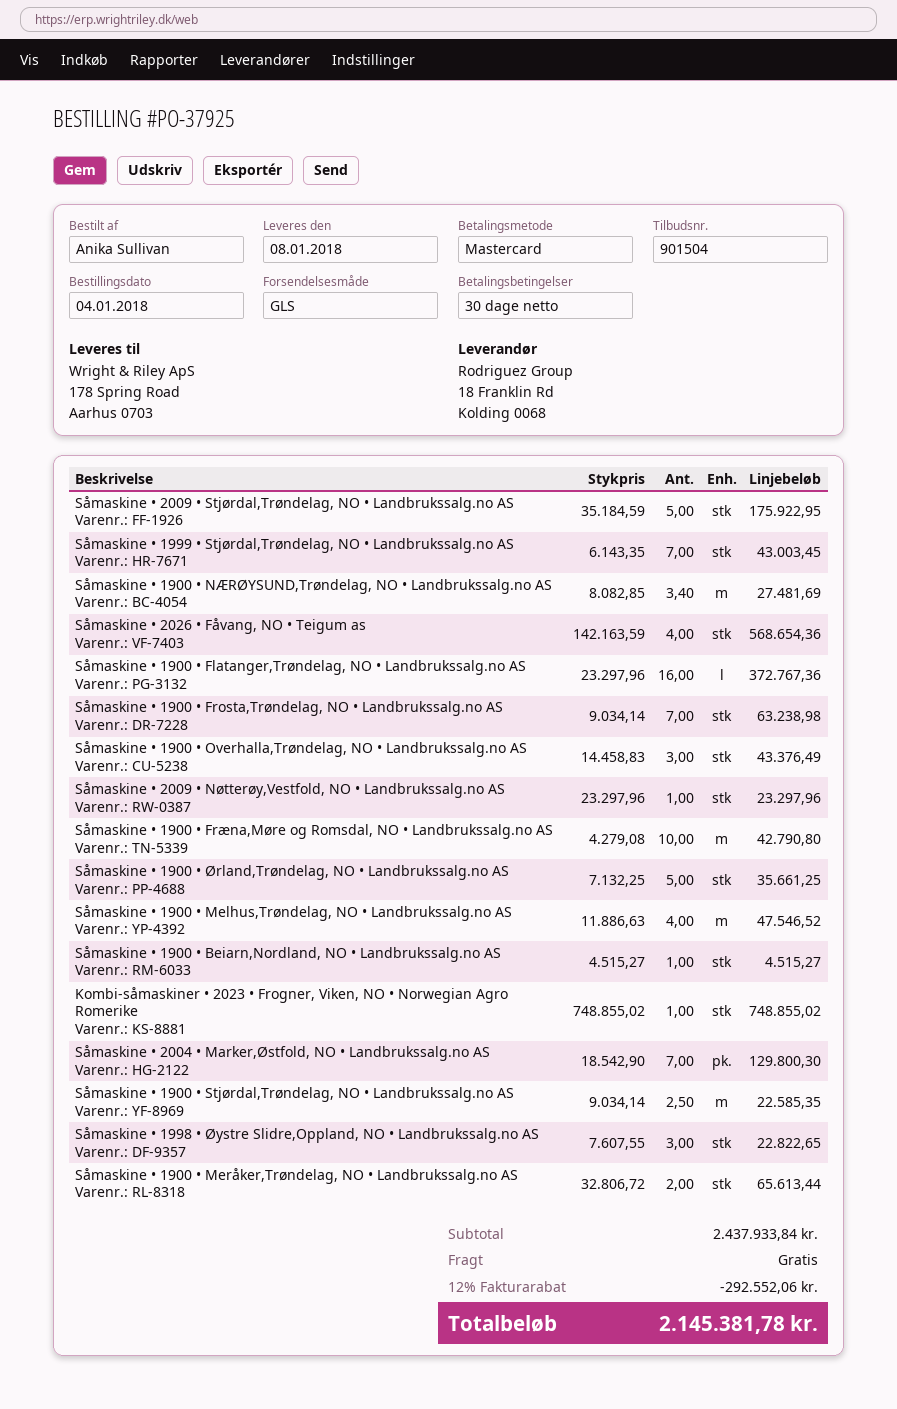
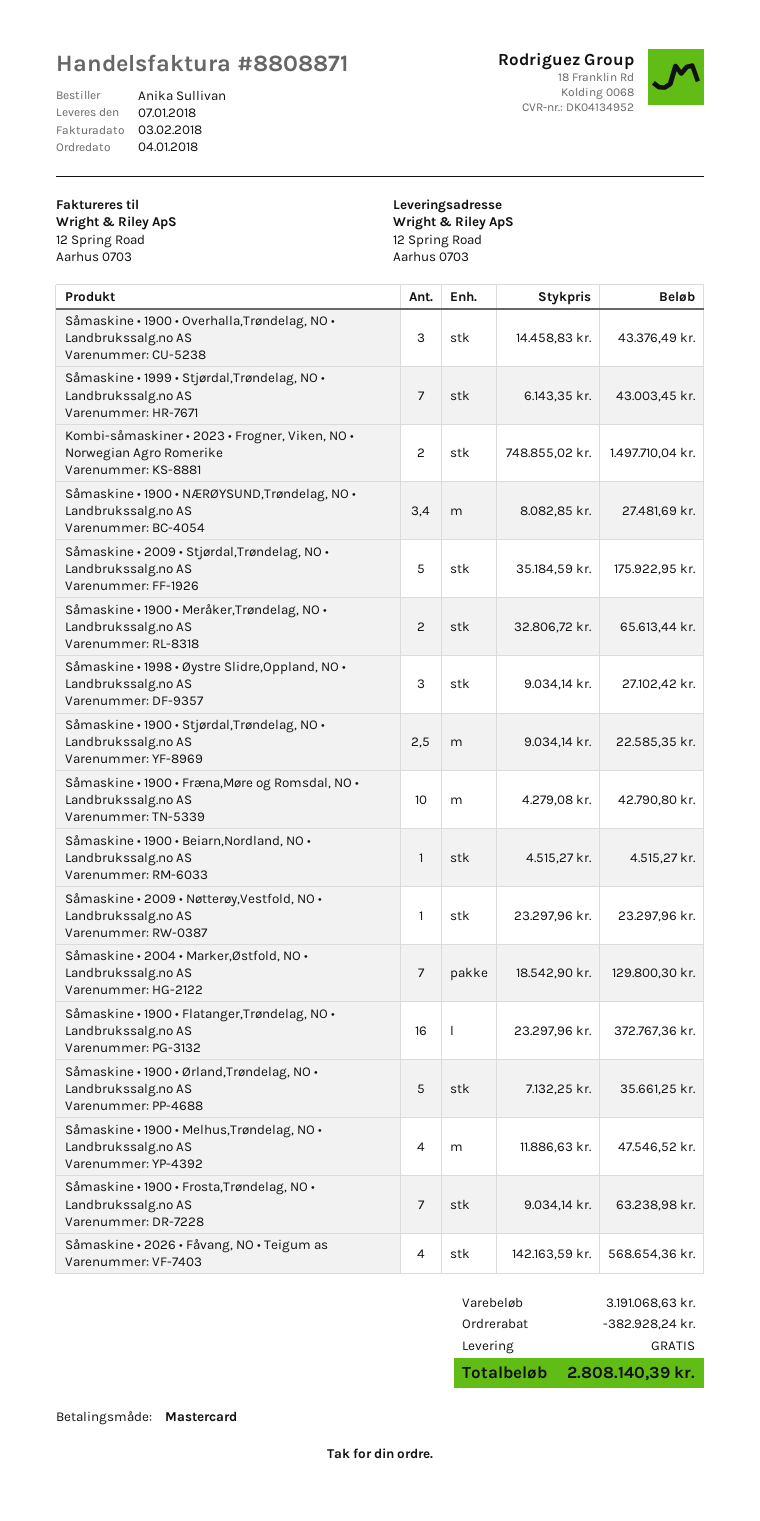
delivery date: 2018-01-08 -> 2018-01-07
ship to: 178 Spring Road, Aarhus 0703 -> 12 Spring Road, Aarhus 0703
Kombi-såmaskiner • 2023 • Frogner, Viken, NO • Norwegian Agro Romerike: 1 x 748855.02 = 748855.02 -> 2 x 748855.02 = 1497710.04
Såmaskine • 1998 • Øystre Slidre,Oppland, NO • Landbrukssalg.no AS: 3 x 7607.55 = 22822.65 -> 3 x 9034.14 = 27102.42
subtotal: 2437933.84 -> 3191068.63
discount: 292552.06 -> 382928.24
total: 2145381.78 -> 2808140.39

